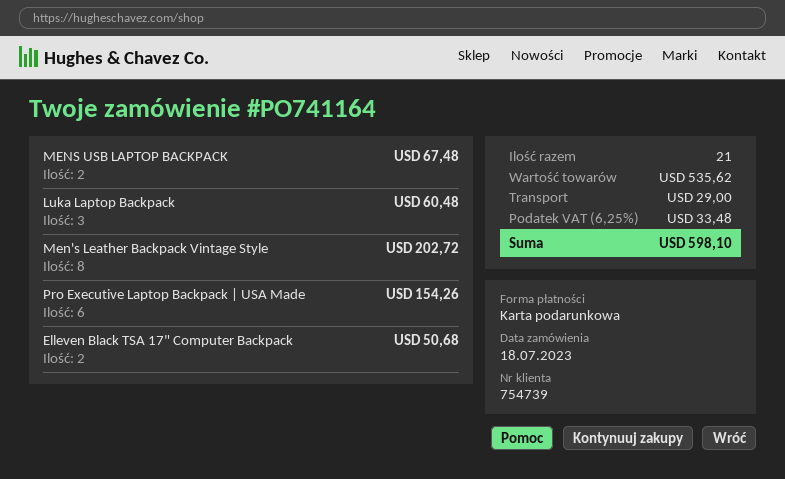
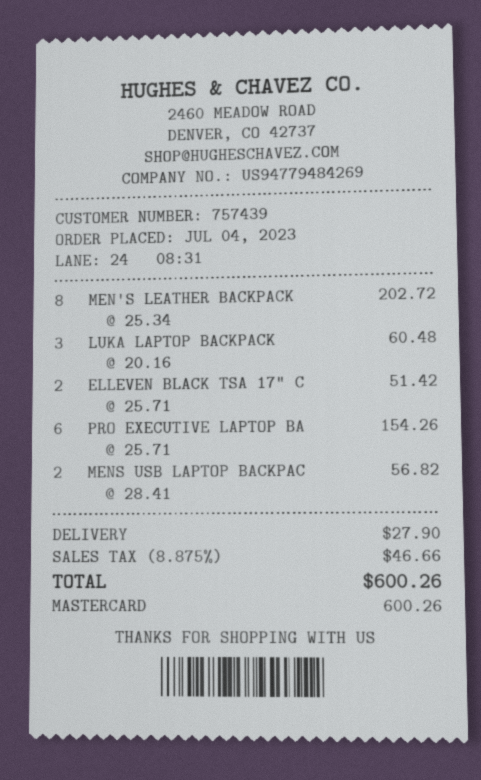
order date: 2023-07-18 -> 2023-07-04
customer number: 754739 -> 757439
payment method: gift card -> Mastercard
MENS USB LAPTOP BACKPACK: 2 for 67.48 -> 2 for 56.82
Elleven Black TSA 17" Computer Backpack: 2 for 50.68 -> 2 for 51.42
shipping: 29.00 -> 27.90
tax: 6.25% = 33.48 -> 8.875% = 46.66
total: 598.10 -> 600.26

